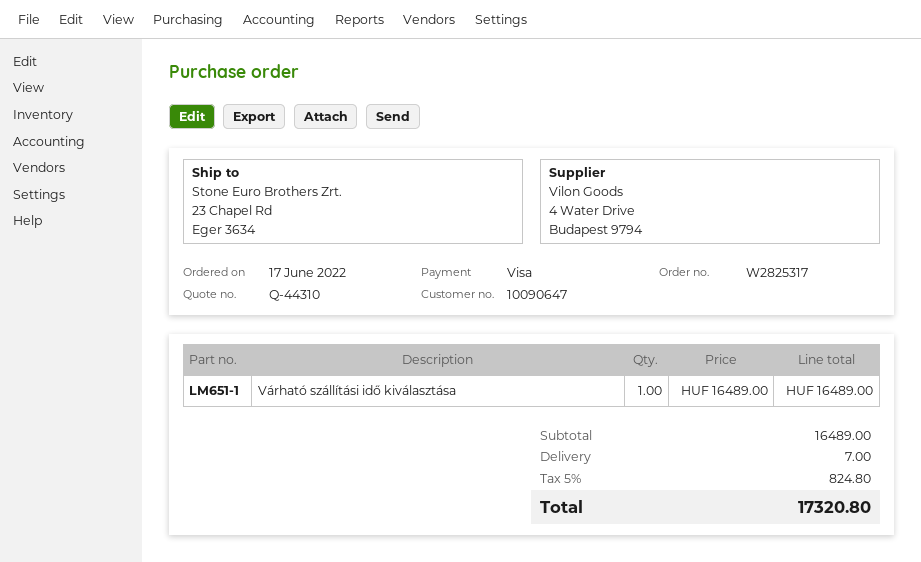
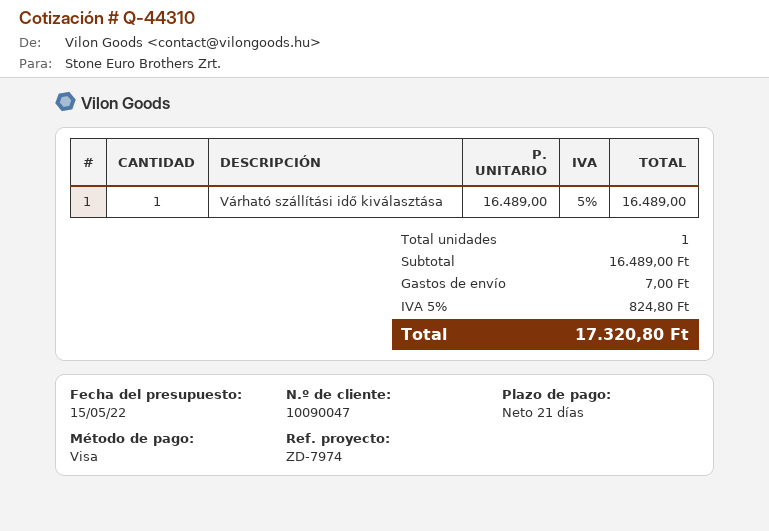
customer number: 10090647 -> 10090047

